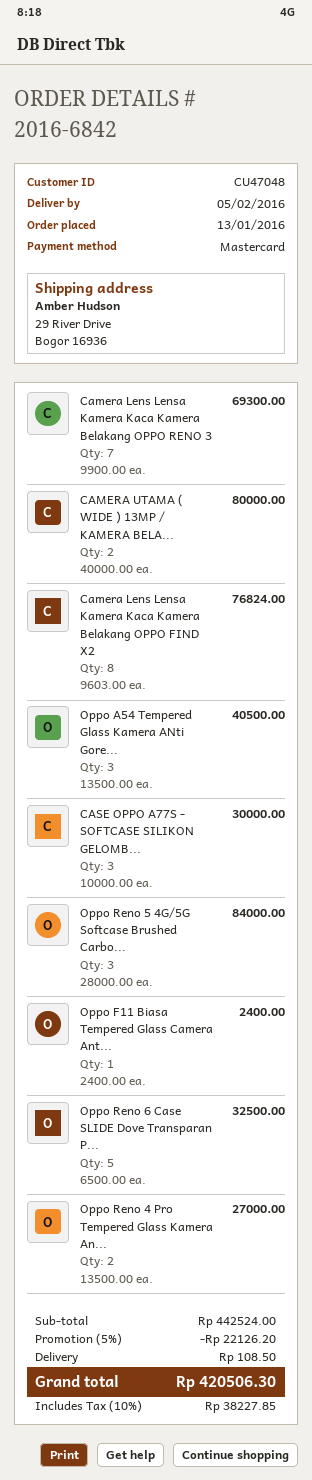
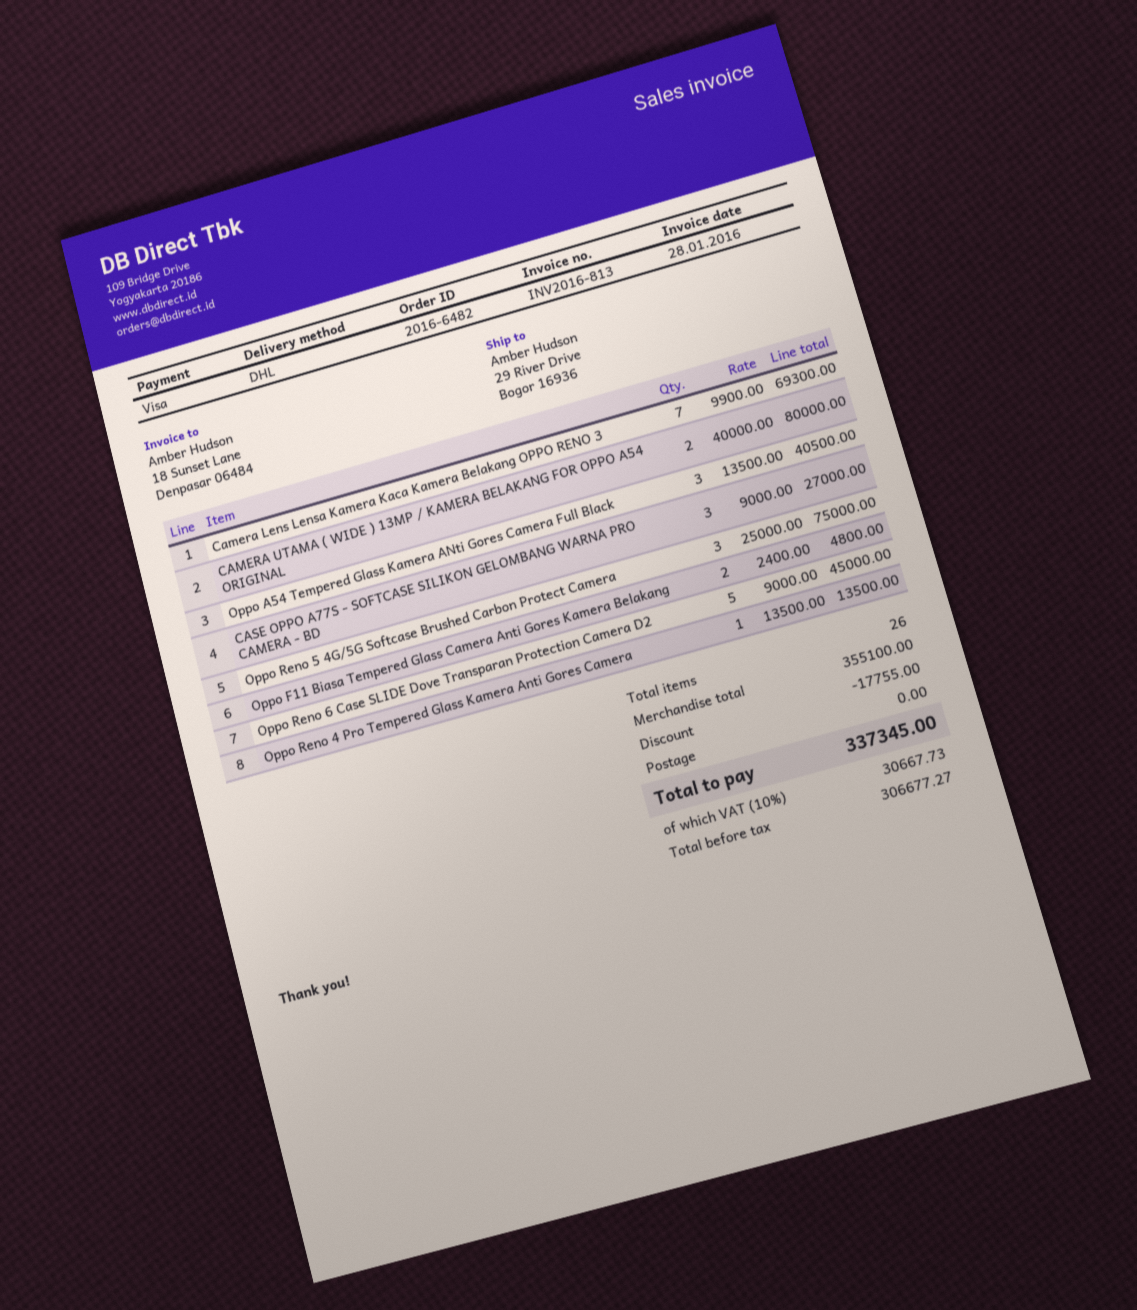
order number: 2016-6842 -> 2016-6482
payment method: Mastercard -> Visa
Camera Lens Lensa Kamera Kaca Kamera Belakang OPPO FIND X2: 8 x 9603.00 = 76824.00 -> none
CASE OPPO A77S - SOFTCASE SILIKON GELOMB...: 3 x 10000.00 = 30000.00 -> 3 x 9000.00 = 27000.00
Oppo Reno 5 4G/5G Softcase Brushed Carbo...: 3 x 28000.00 = 84000.00 -> 3 x 25000.00 = 75000.00
Oppo F11 Biasa Tempered Glass Camera Ant...: 1 x 2400.00 = 2400.00 -> 2 x 2400.00 = 4800.00
Oppo Reno 6 Case SLIDE Dove Transparan P...: 5 x 6500.00 = 32500.00 -> 5 x 9000.00 = 45000.00
Oppo Reno 4 Pro Tempered Glass Kamera An...: 2 x 13500.00 = 27000.00 -> 1 x 13500.00 = 13500.00
subtotal: 442524.00 -> 355100.00
discount: 22126.20 -> 17755.00
shipping: 108.50 -> 0.00
tax: 10% = 38227.85 -> 10% = 30667.73
total: 420506.30 -> 337345.00

